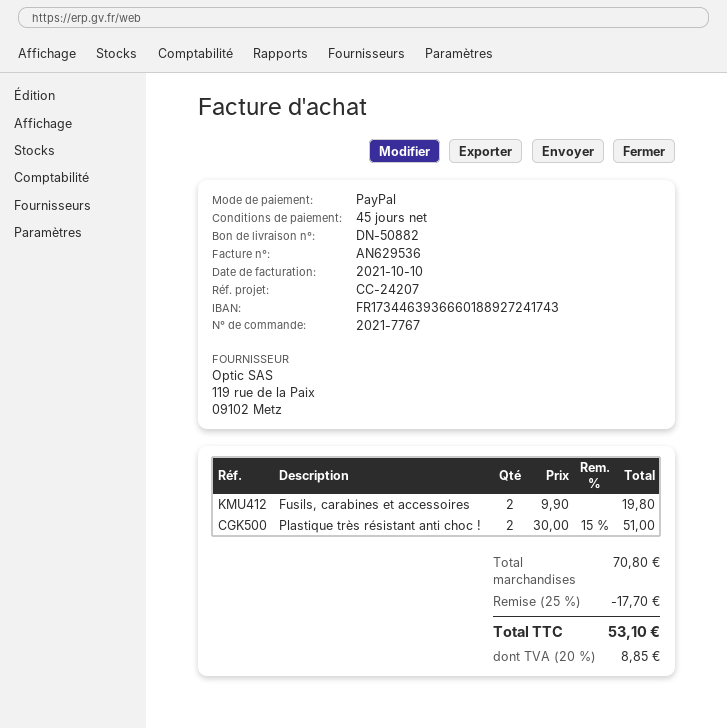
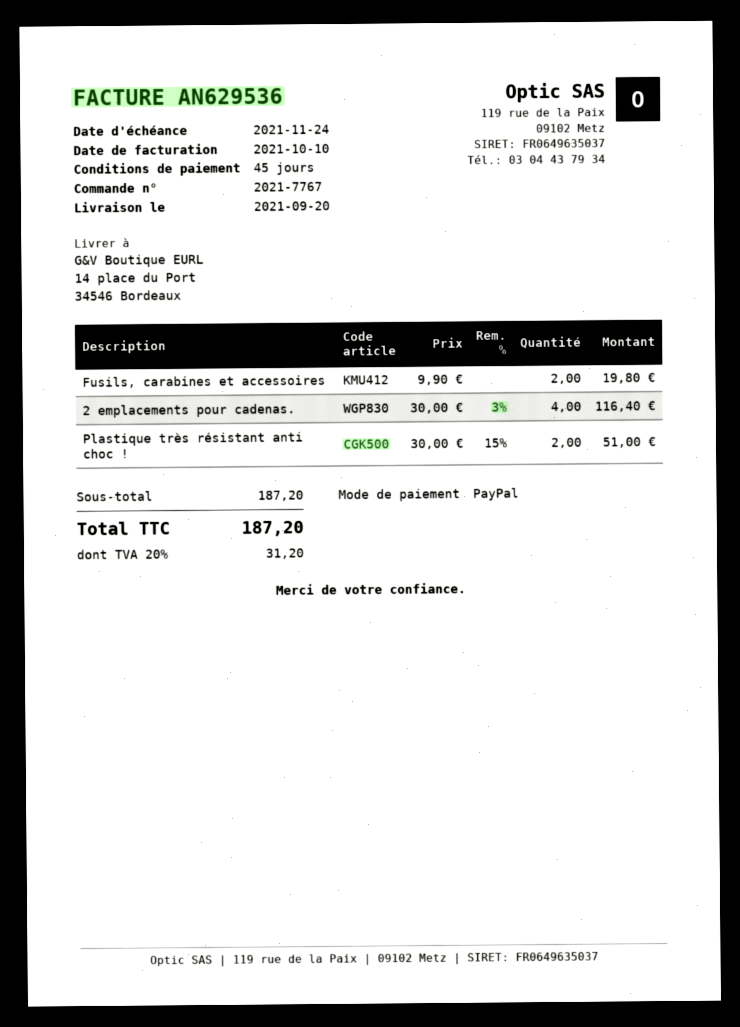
2 emplacements pour cadenas.: none -> 4 x 30.00 - 3% = 116.40
subtotal: 70.80 -> 187.20
discount: 25% = 17.70 -> none
tax: 20% = 8.85 -> 20% = 31.20
total: 53.10 -> 187.20

